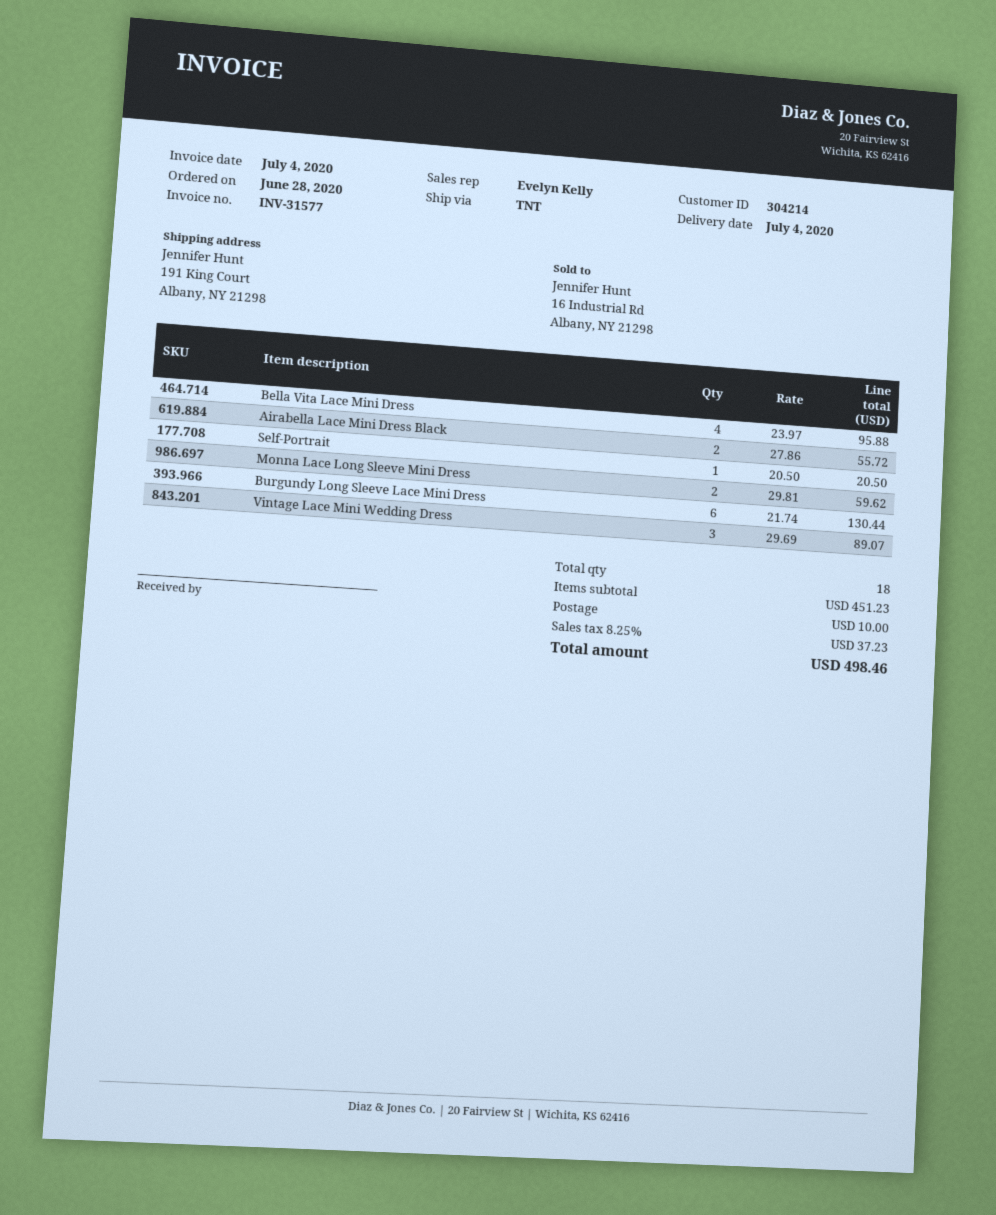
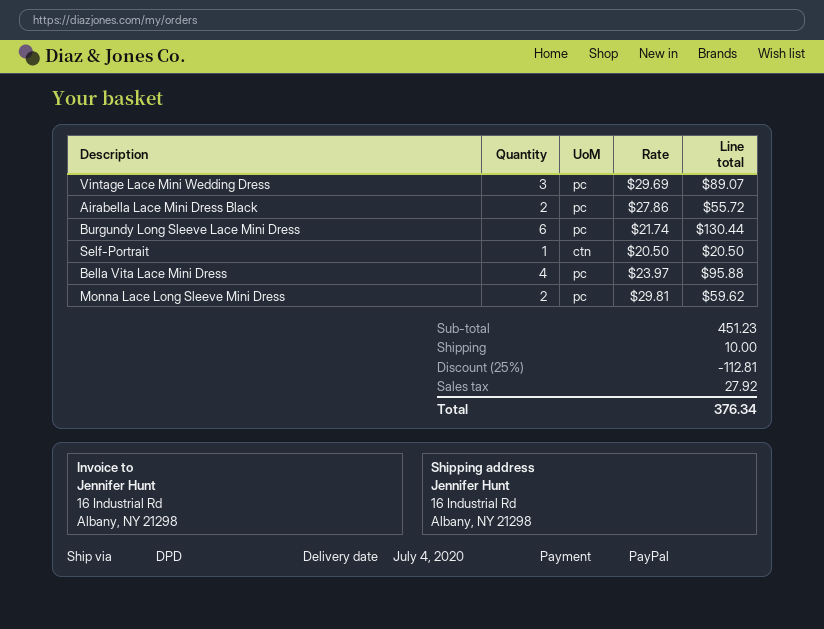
shipping method: TNT -> DPD
ship to: 191 King Court, Albany, NY 21298 -> 16 Industrial Rd, Albany, NY 21298
discount: none -> 25% = 112.81
tax: 37.23 -> 27.92
total: 498.46 -> 376.34

